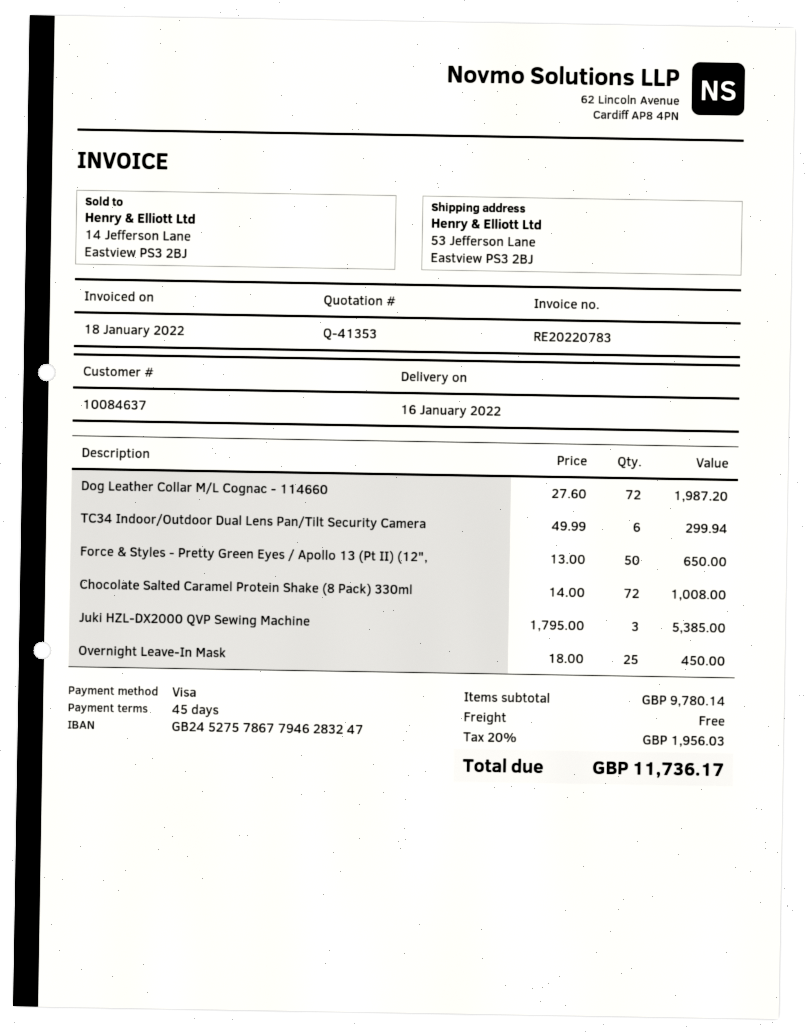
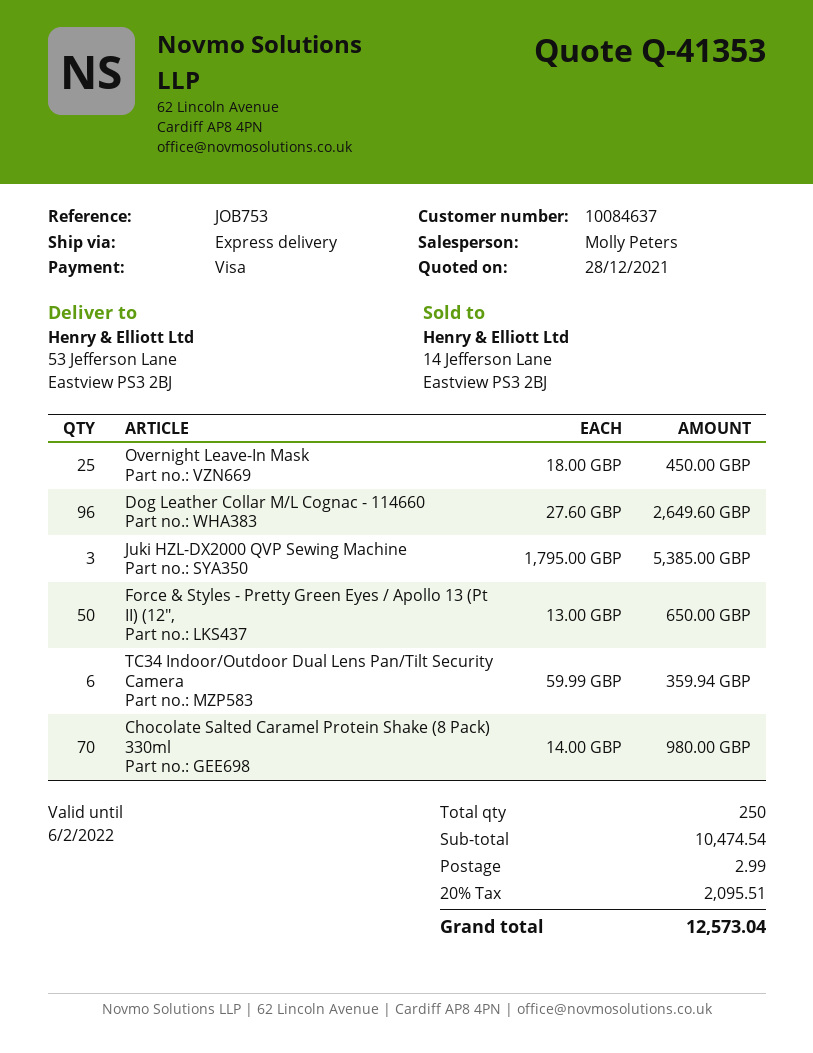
Dog Leather Collar M/L Cognac - 114660: 72 x 27.60 = 1987.20 -> 96 x 27.60 = 2649.60
TC34 Indoor/Outdoor Dual Lens Pan/Tilt Security Camera: 6 x 49.99 = 299.94 -> 6 x 59.99 = 359.94
Chocolate Salted Caramel Protein Shake (8 Pack) 330ml: 72 x 14.00 = 1008.00 -> 70 x 14.00 = 980.00
subtotal: 9780.14 -> 10474.54
shipping: 0.00 -> 2.99
tax: 20% = 1956.03 -> 20% = 2095.51
total: 11736.17 -> 12573.04

